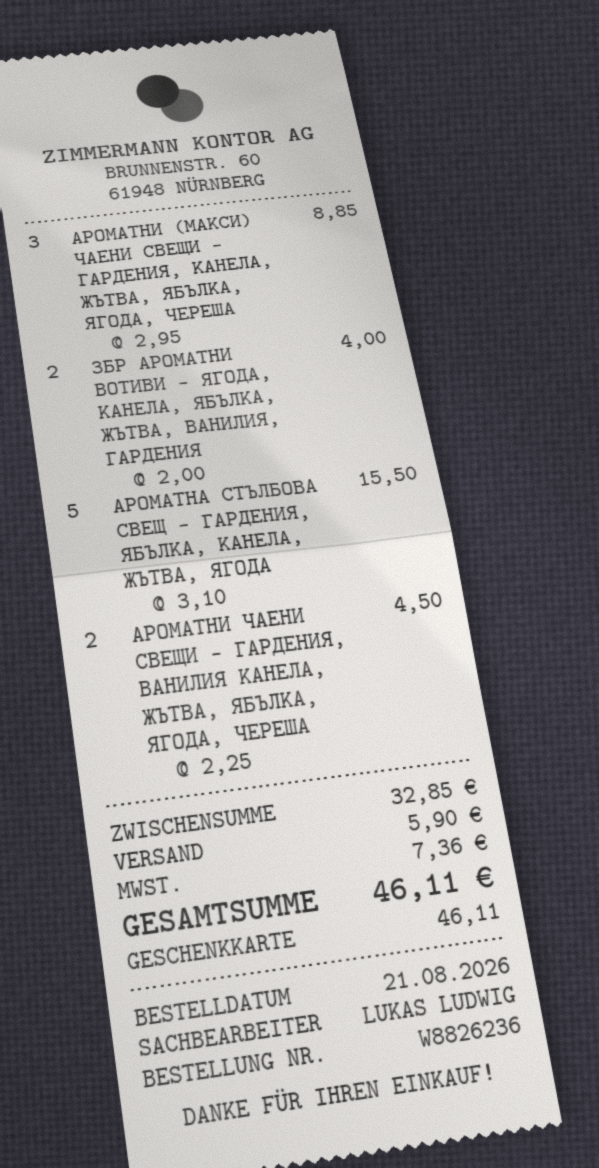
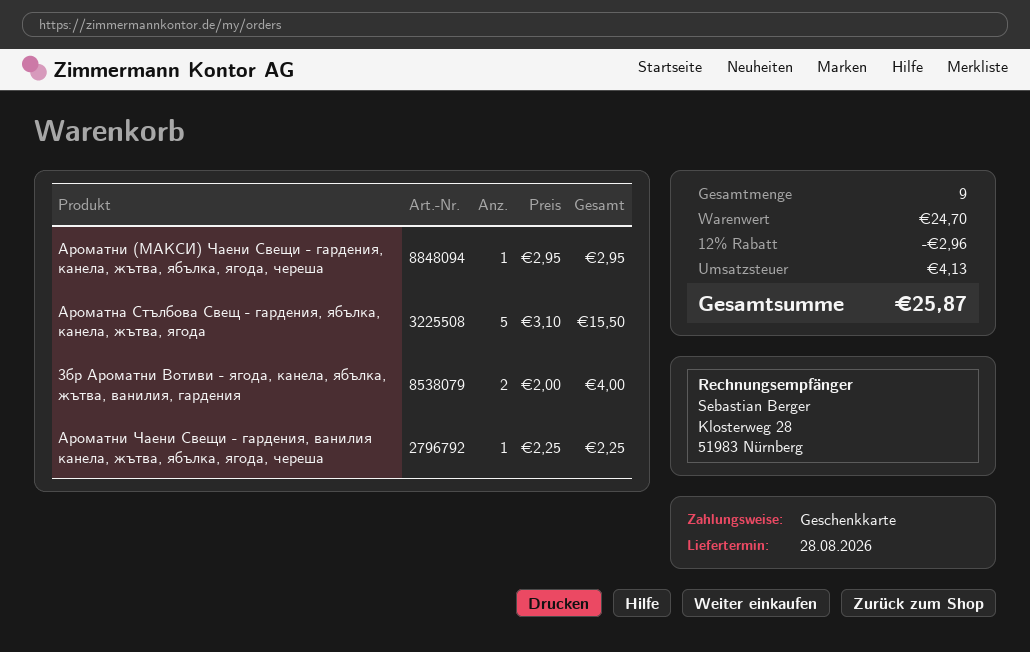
АРОМАТНИ (МАКСИ) ЧАЕНИ СВЕЩИ - ГАРДЕНИЯ, КАНЕЛА, ЖЪТВА, ЯБЪЛКА, ЯГОДА, ЧЕРЕША: 3 x 2.95 = 8.85 -> 1 x 2.95 = 2.95
АРОМАТНИ ЧАЕНИ СВЕЩИ - ГАРДЕНИЯ, ВАНИЛИЯ КАНЕЛА, ЖЪТВА, ЯБЪЛКА, ЯГОДА, ЧЕРЕША: 2 x 2.25 = 4.50 -> 1 x 2.25 = 2.25
subtotal: 32.85 -> 24.70
discount: none -> 12% = 2.96
shipping: 5.90 -> none
tax: 7.36 -> 4.13
total: 46.11 -> 25.87

